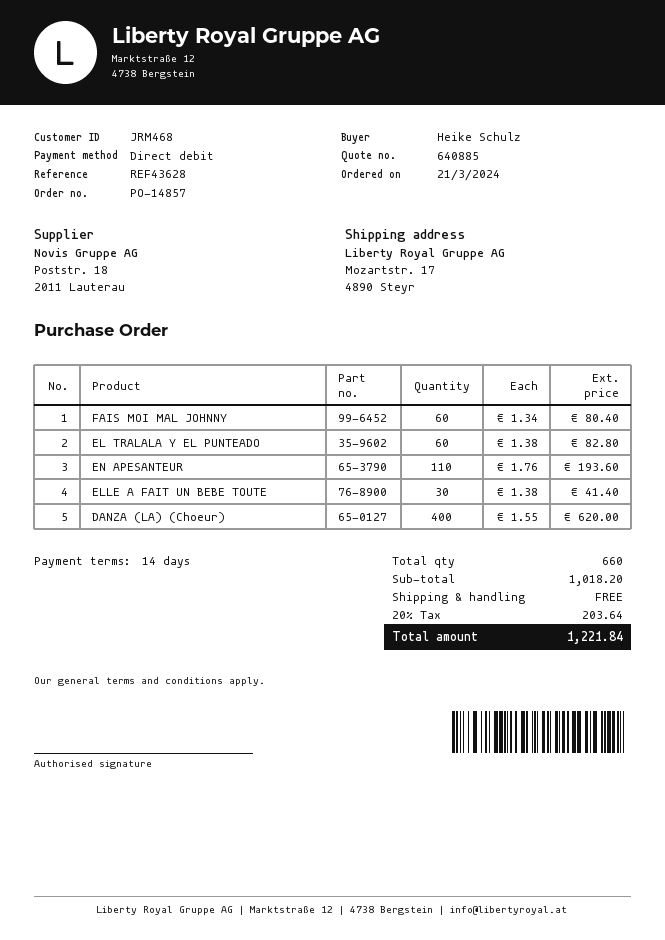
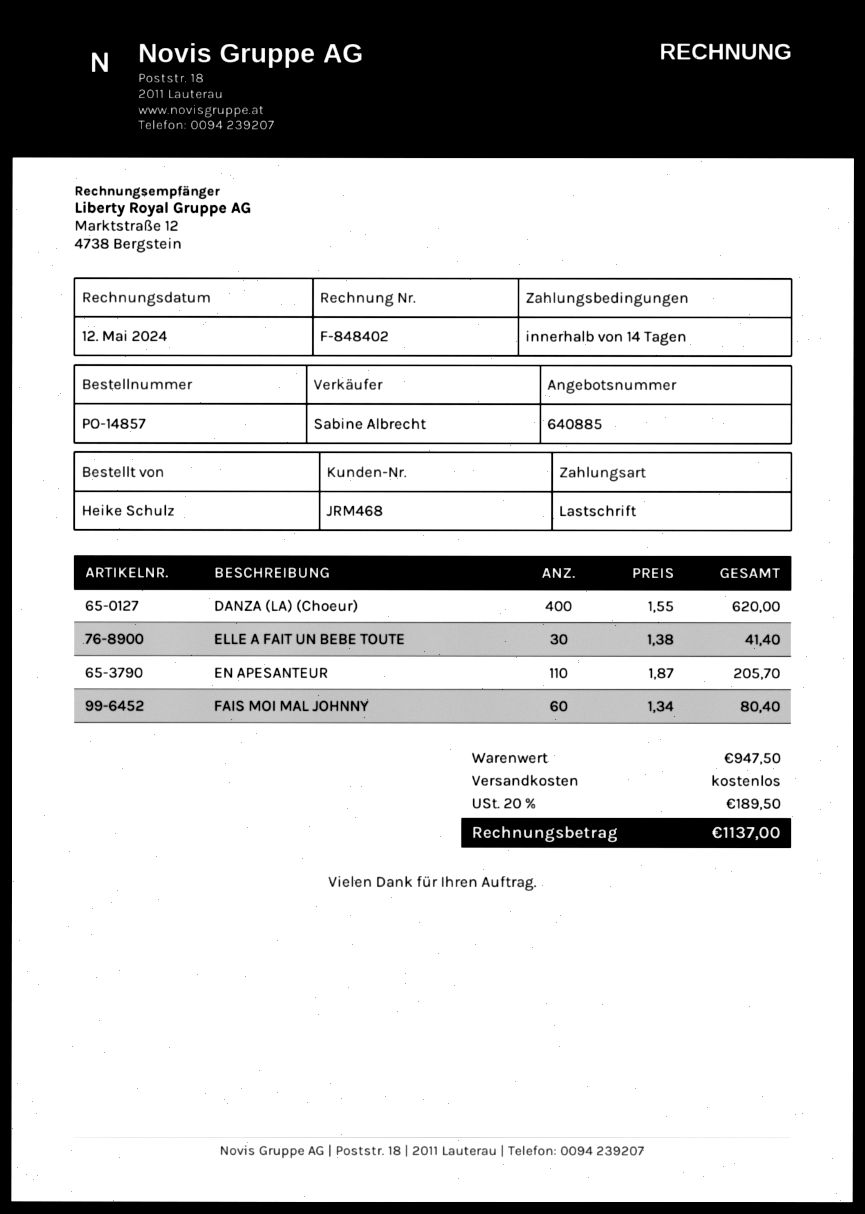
EL TRALALA Y EL PUNTEADO: 60 x 1.38 = 82.80 -> none
EN APESANTEUR: 110 x 1.76 = 193.60 -> 110 x 1.87 = 205.70
subtotal: 1018.20 -> 947.50
tax: 20% = 203.64 -> 20% = 189.50
total: 1221.84 -> 1137.00

